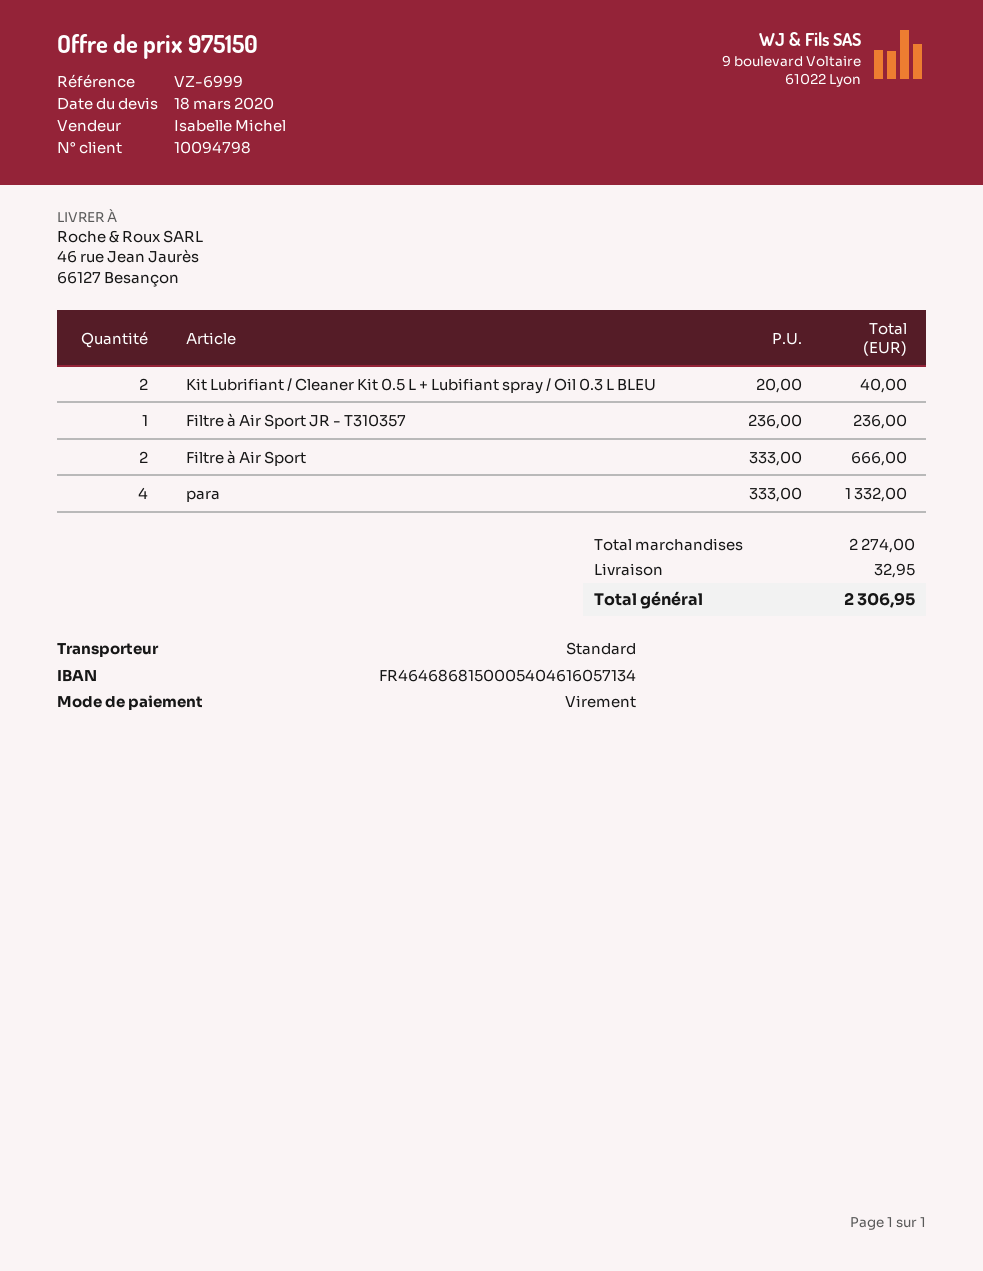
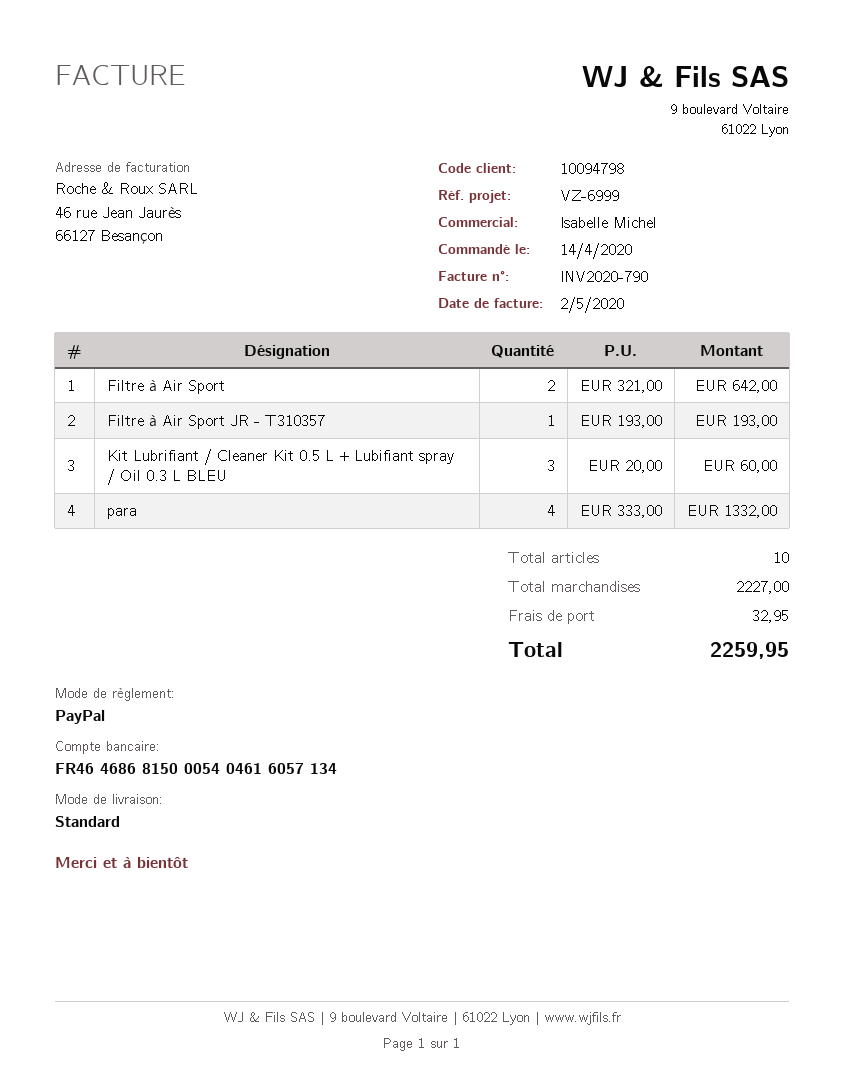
payment method: bank transfer -> PayPal
Kit Lubrifiant / Cleaner Kit 0.5 L + Lubifiant spray / Oil 0.3 L BLEU: 2 x 20.00 = 40.00 -> 3 x 20.00 = 60.00
Filtre à Air Sport JR - T310357: 1 x 236.00 = 236.00 -> 1 x 193.00 = 193.00
Filtre à Air Sport: 2 x 333.00 = 666.00 -> 2 x 321.00 = 642.00
subtotal: 2274.00 -> 2227.00
total: 2306.95 -> 2259.95

